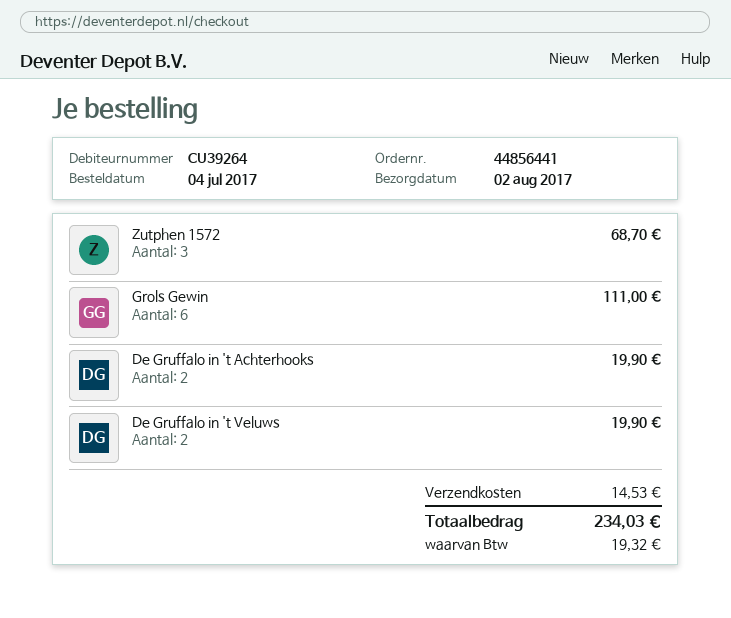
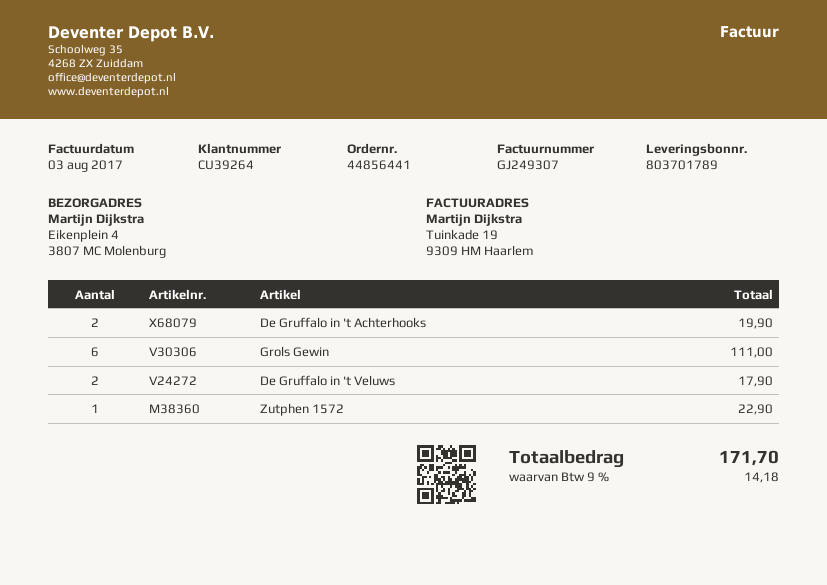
Zutphen 1572: 3 for 68.70 -> 1 for 22.90
De Gruffalo in 't Veluws: 2 for 19.90 -> 2 for 17.90
shipping: 14.53 -> none
tax: 19.32 -> 14.18
total: 234.03 -> 171.70

